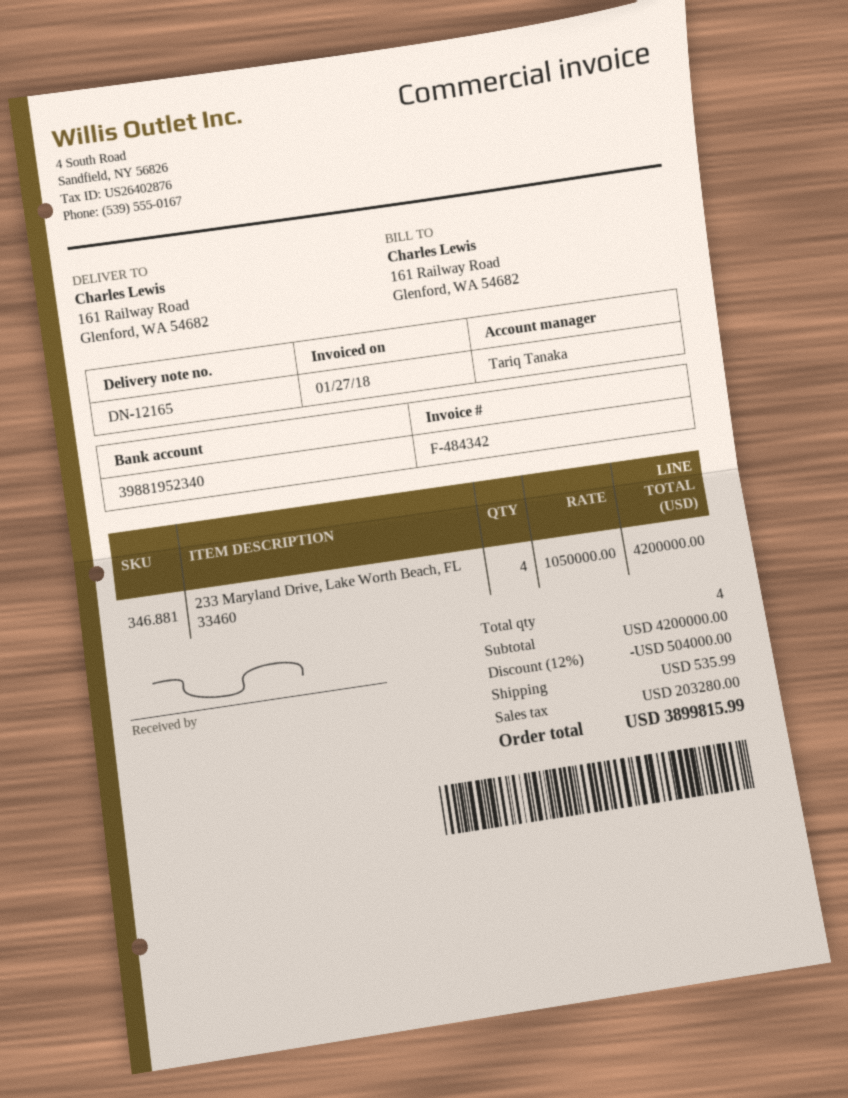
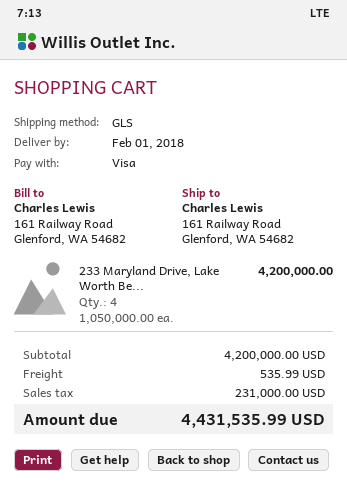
discount: 12% = 504000.00 -> none
tax: 203280.00 -> 231000.00
total: 3899815.99 -> 4431535.99

